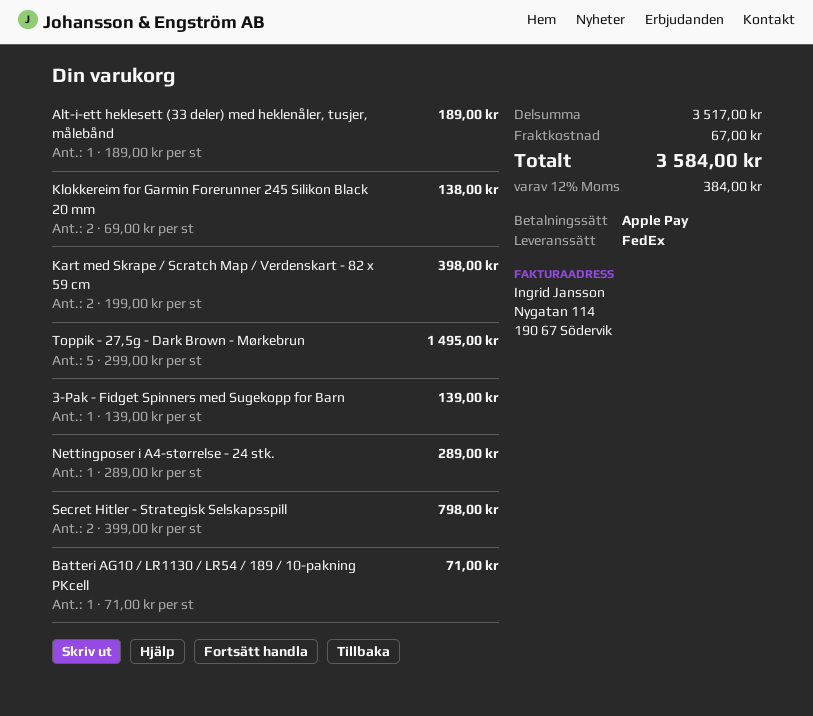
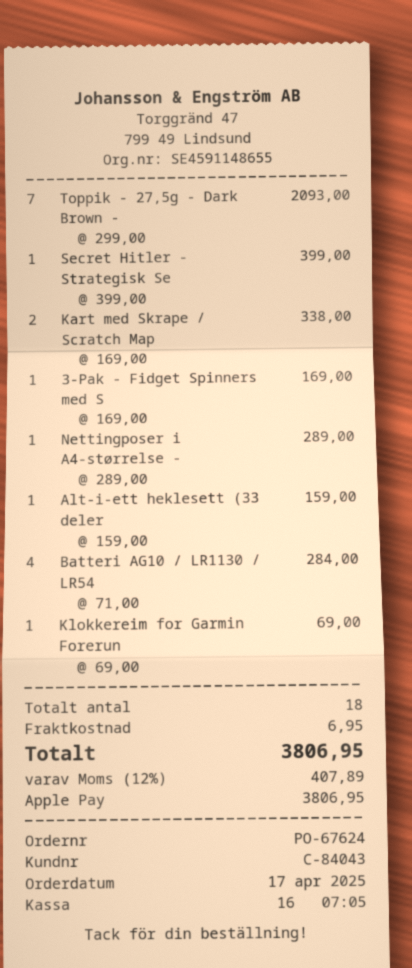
Alt-i-ett heklesett (33 deler) med heklenåler, tusjer, målebånd: 1 x 189.00 = 189.00 -> 1 x 159.00 = 159.00
Klokkereim for Garmin Forerunner 245 Silikon Black 20 mm: 2 x 69.00 = 138.00 -> 1 x 69.00 = 69.00
Kart med Skrape / Scratch Map / Verdenskart - 82 x 59 cm: 2 x 199.00 = 398.00 -> 2 x 169.00 = 338.00
Toppik - 27,5g - Dark Brown - Mørkebrun: 5 x 299.00 = 1495.00 -> 7 x 299.00 = 2093.00
3-Pak - Fidget Spinners med Sugekopp for Barn: 1 x 139.00 = 139.00 -> 1 x 169.00 = 169.00
Secret Hitler - Strategisk Selskapsspill: 2 x 399.00 = 798.00 -> 1 x 399.00 = 399.00
Batteri AG10 / LR1130 / LR54 / 189 / 10-pakning PKcell: 1 x 71.00 = 71.00 -> 4 x 71.00 = 284.00
shipping: 67.00 -> 6.95
tax: 12% = 384.00 -> 12% = 407.89
total: 3584.00 -> 3806.95

